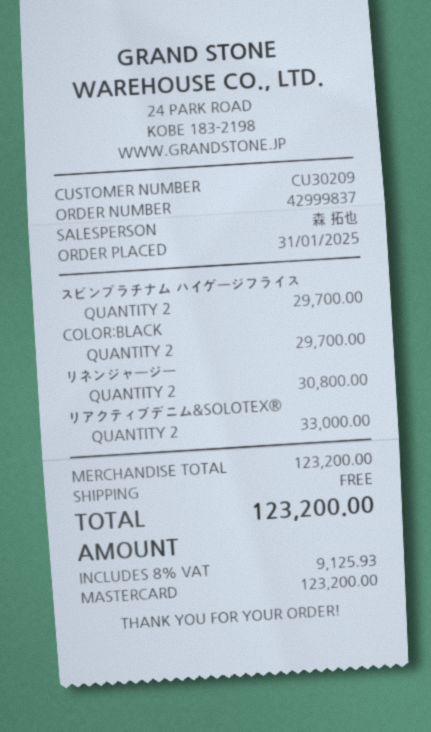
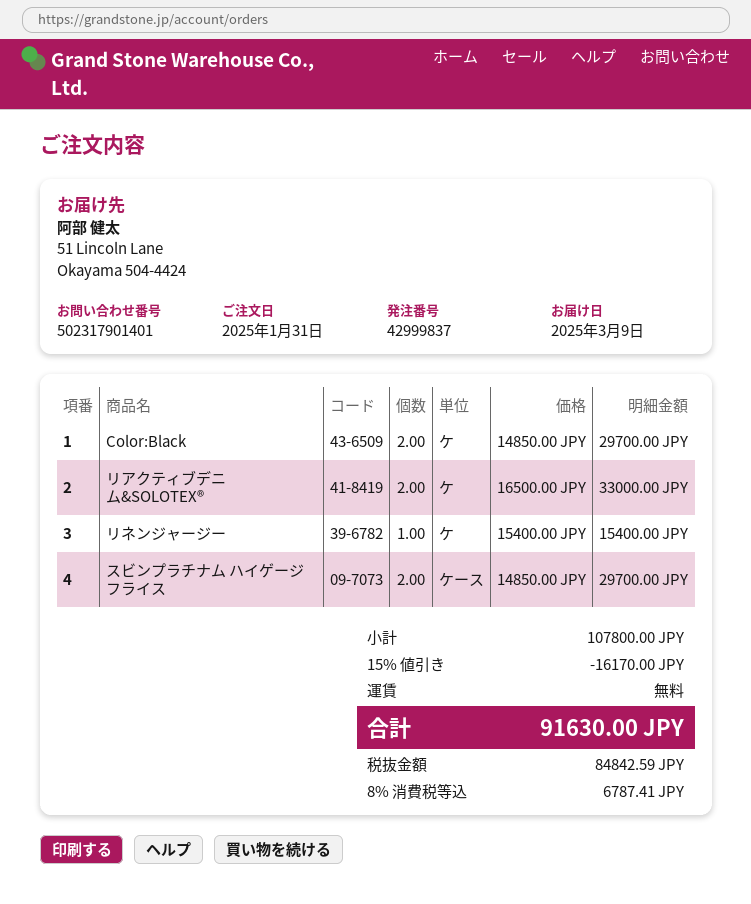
リネンジャージー: 2 for 30800.00 -> 1 for 15400.00
subtotal: 123200.00 -> 107800.00
discount: none -> 15% = 16170.00
tax: 8% = 9125.93 -> 8% = 6787.41
total: 123200.00 -> 91630.00

